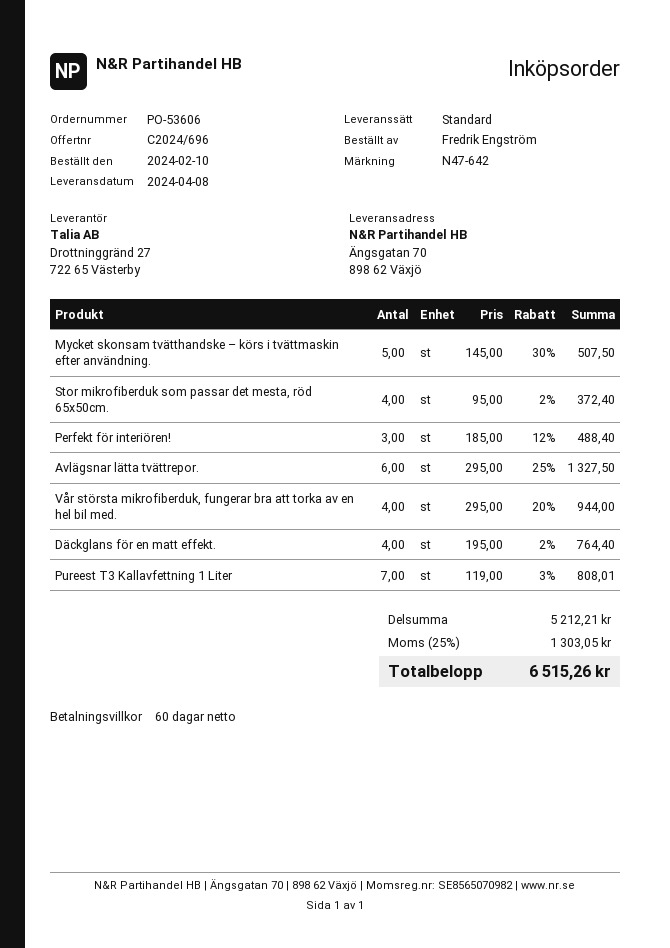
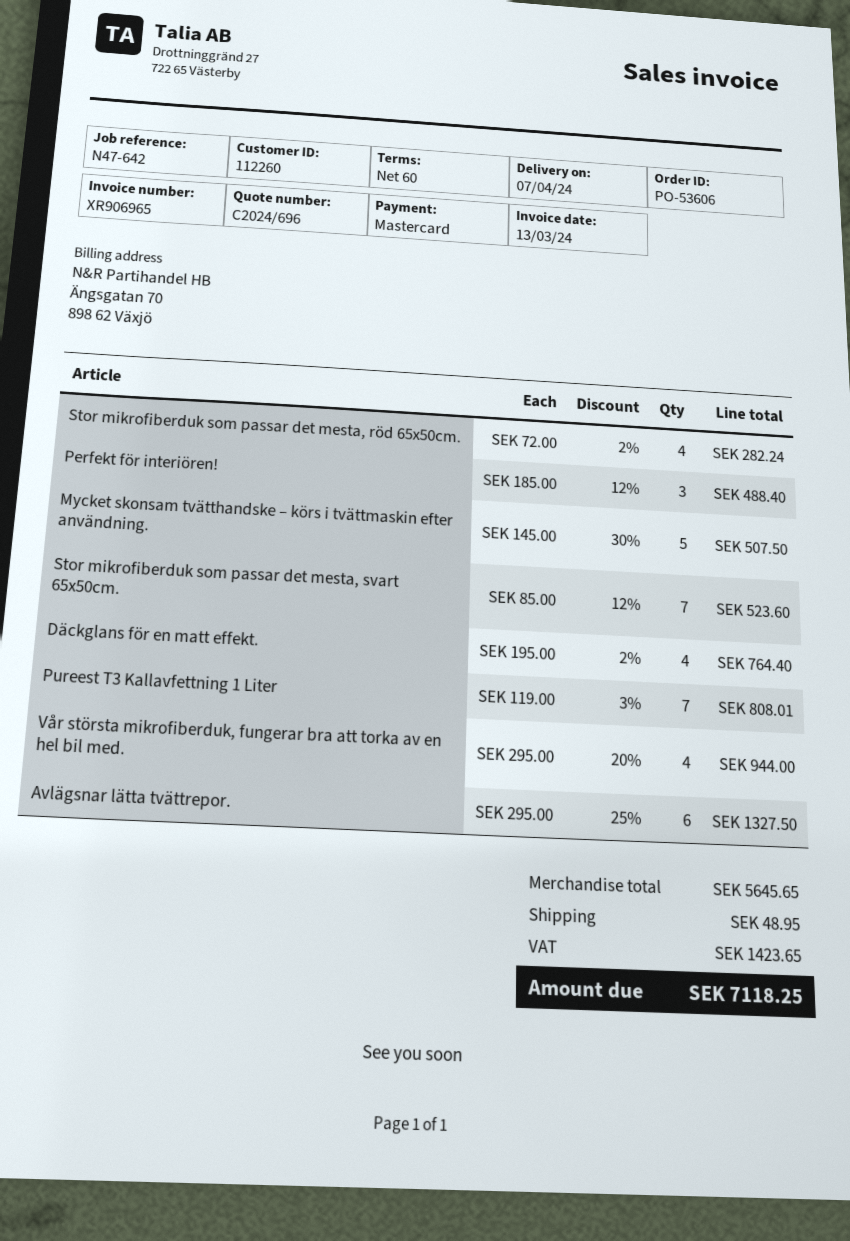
delivery date: 2024-04-08 -> 2024-04-07
Stor mikrofiberduk som passar det mesta, röd 65x50cm.: 4 x 95.00 - 2% = 372.40 -> 4 x 72.00 - 2% = 282.24
Stor mikrofiberduk som passar det mesta, svart 65x50cm.: none -> 7 x 85.00 - 12% = 523.60
subtotal: 5212.21 -> 5645.65
shipping: none -> 48.95
tax: 1303.05 -> 1423.65
total: 6515.26 -> 7118.25

